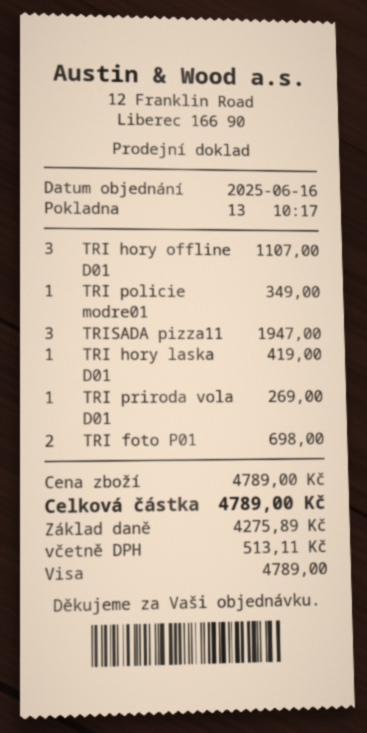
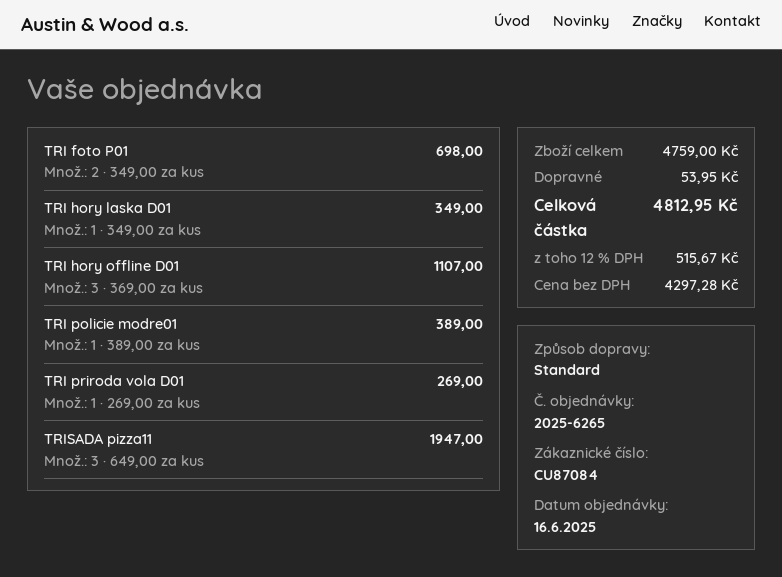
TRI policie modre01: 1 for 349.00 -> 1 for 389.00
TRI hory laska D01: 1 for 419.00 -> 1 for 349.00
subtotal: 4789.00 -> 4759.00
shipping: none -> 53.95
net: 4275.89 -> 4297.28
tax: 513.11 -> 515.67
total: 4789.00 -> 4812.95

